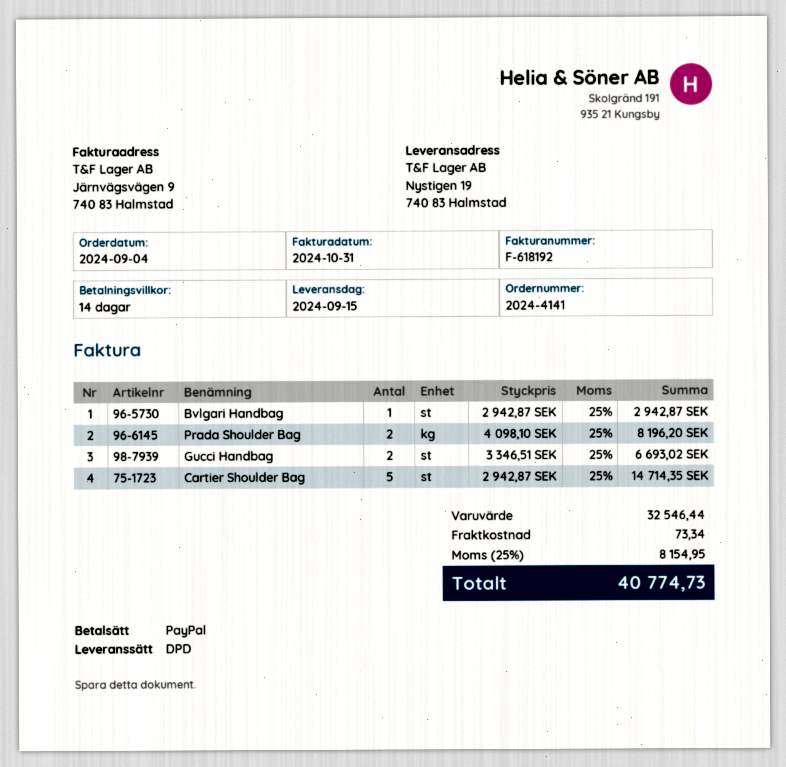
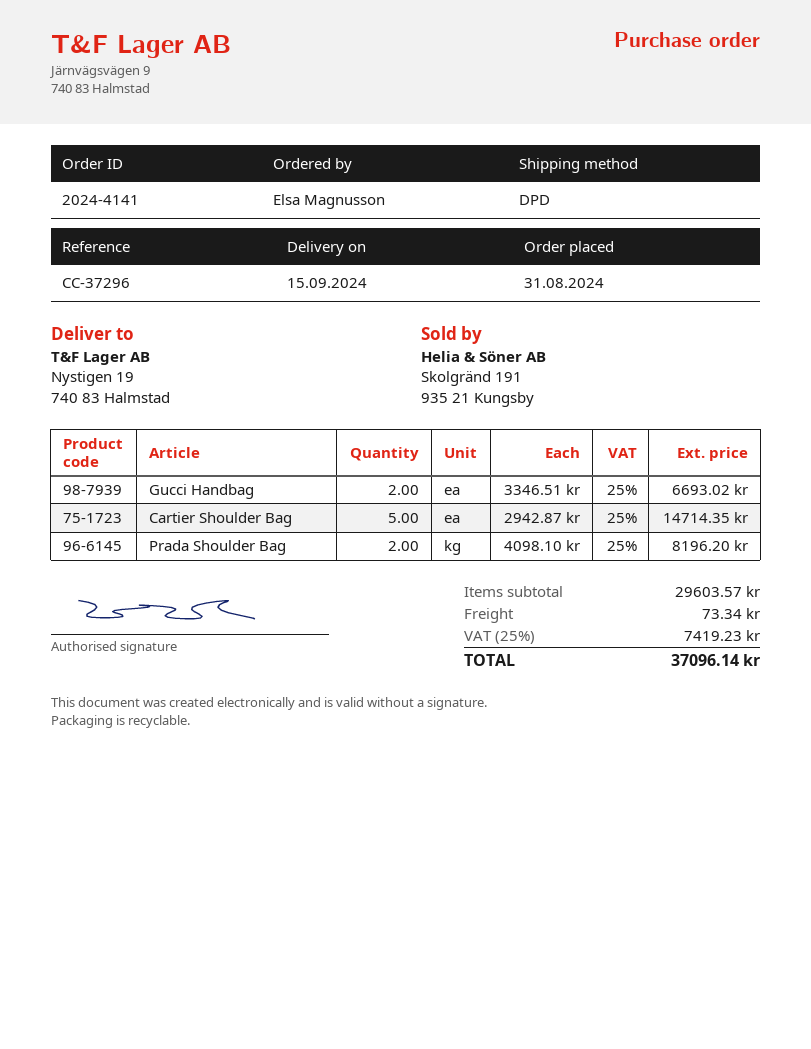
order date: 2024-09-04 -> 2024-08-31
Bvlgari Handbag: 1 x 2942.87 = 2942.87 -> none
subtotal: 32546.44 -> 29603.57
tax: 25% = 8154.95 -> 25% = 7419.23
total: 40774.73 -> 37096.14

